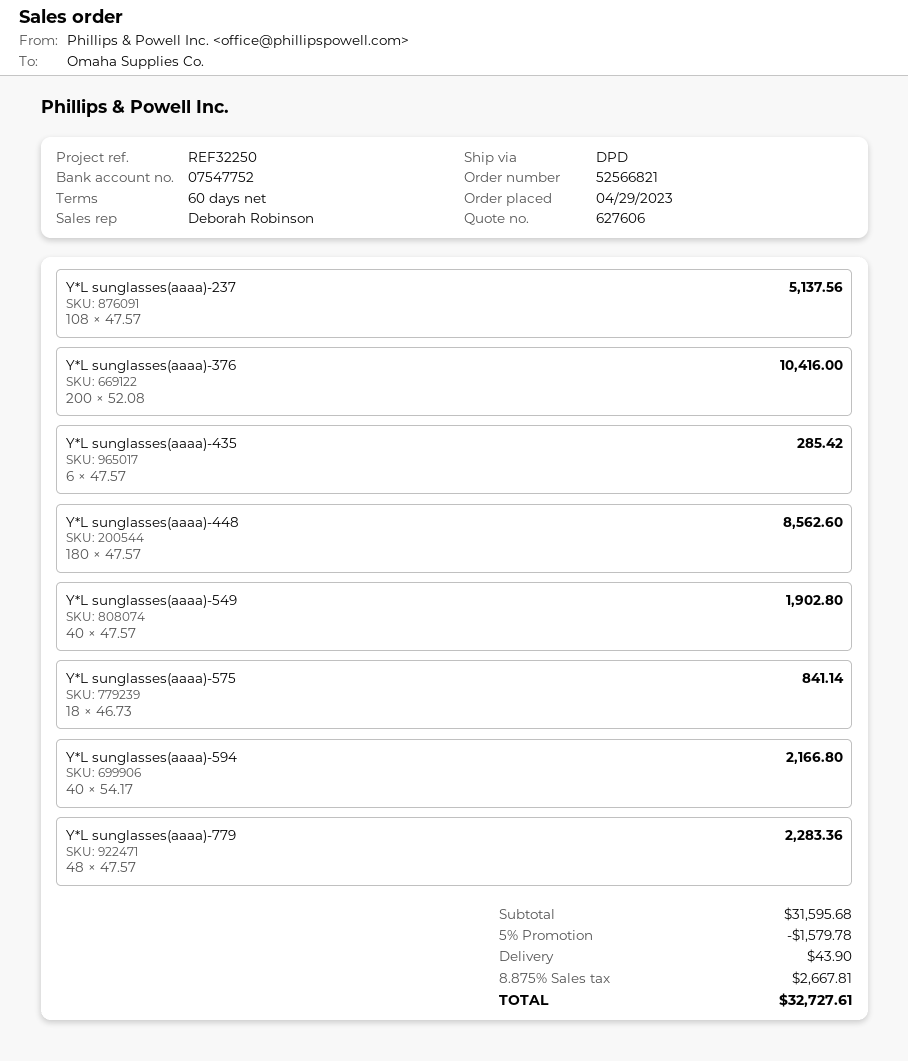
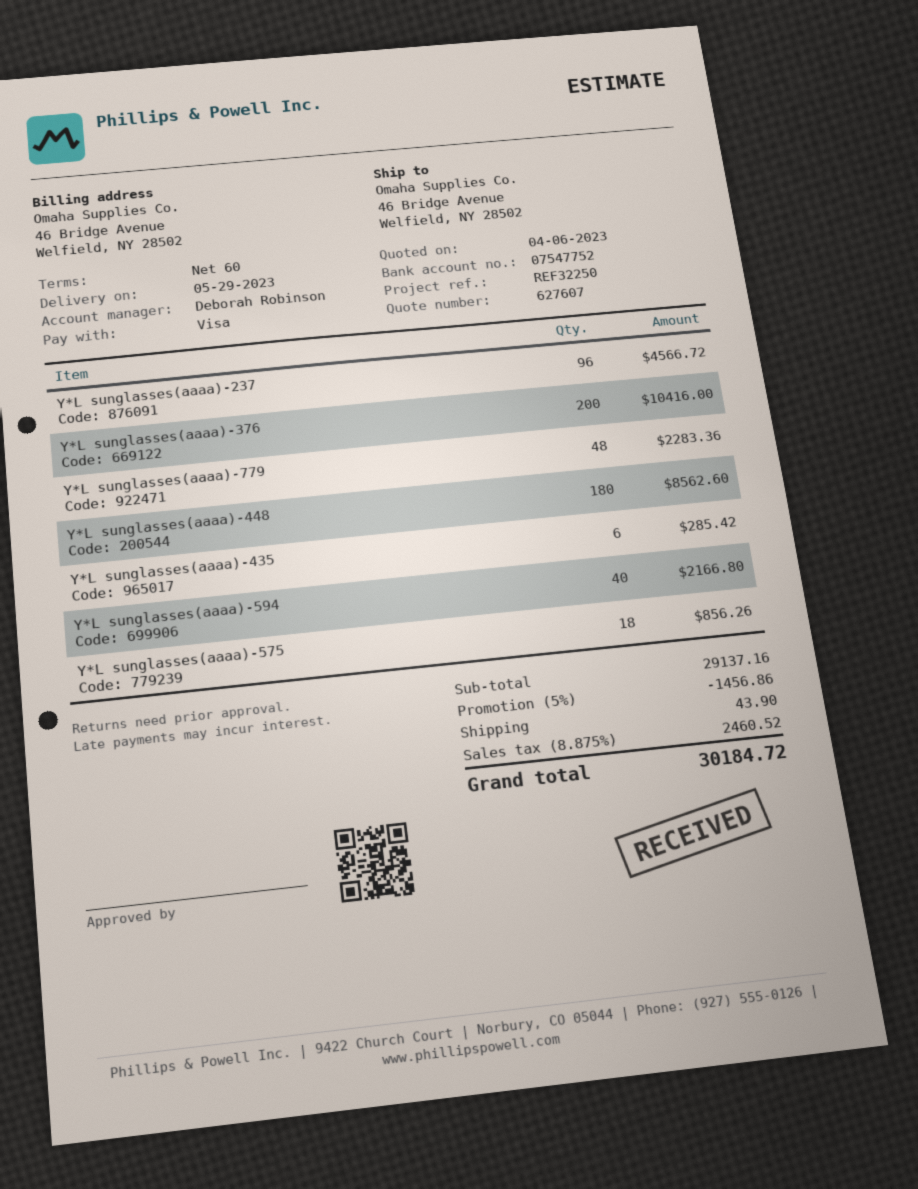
quote number: 627606 -> 627607
Y*L sunglasses(aaaa)-237: 108 for 5137.56 -> 96 for 4566.72
Y*L sunglasses(aaaa)-549: 40 for 1902.80 -> none
Y*L sunglasses(aaaa)-575: 18 for 841.14 -> 18 for 856.26
subtotal: 31595.68 -> 29137.16
discount: 5% = 1579.78 -> 5% = 1456.86
tax: 8.875% = 2667.81 -> 8.875% = 2460.52
total: 32727.61 -> 30184.72

